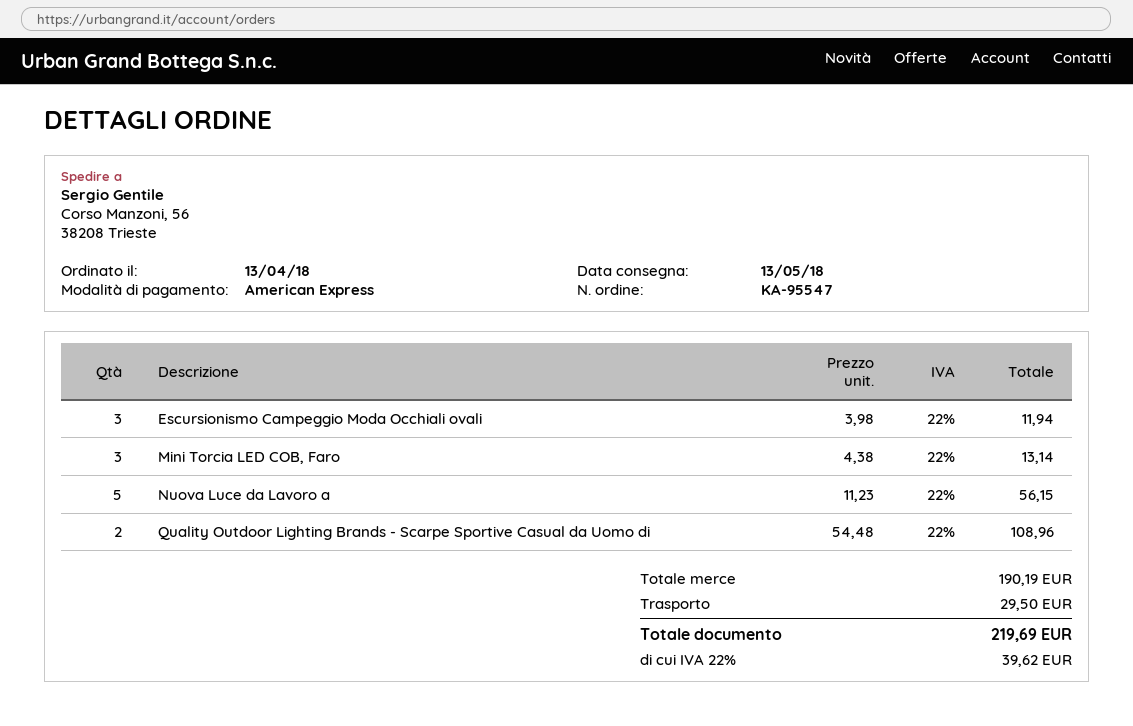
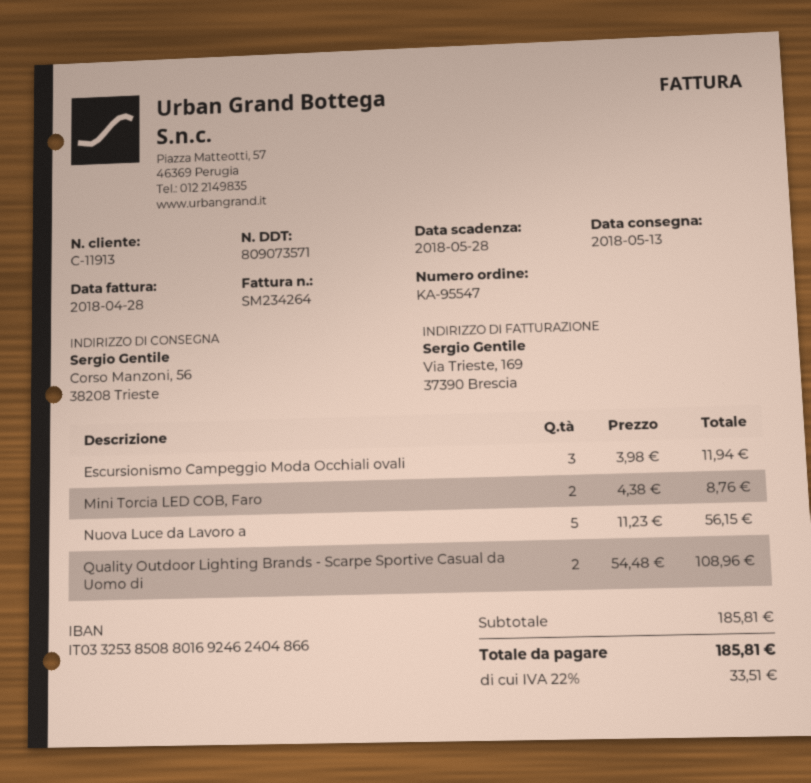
Mini Torcia LED COB, Faro: 3 x 4.38 = 13.14 -> 2 x 4.38 = 8.76
subtotal: 190.19 -> 185.81
shipping: 29.50 -> none
tax: 22% = 39.62 -> 22% = 33.51
total: 219.69 -> 185.81

